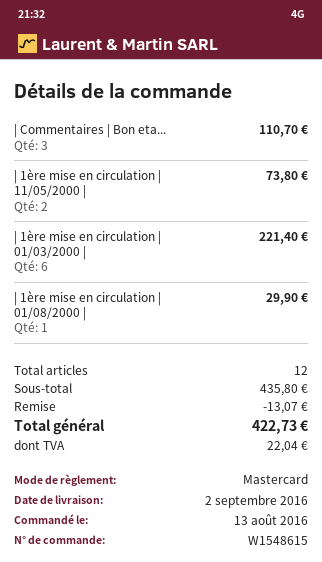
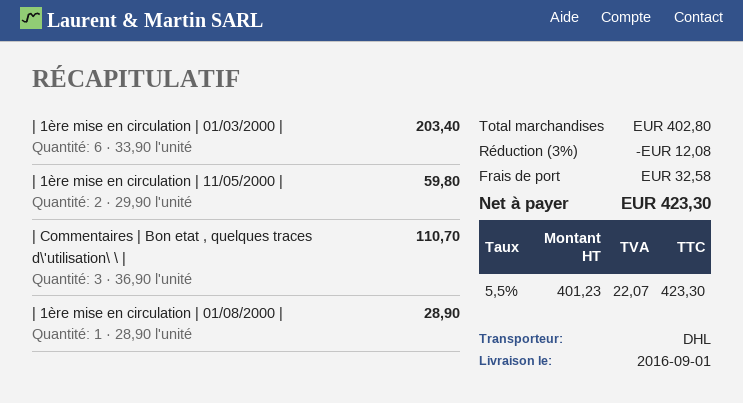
delivery date: 2016-09-02 -> 2016-09-01
| 1ère mise en circulation | 11/05/2000 |: 2 for 73.80 -> 2 for 59.80
| 1ère mise en circulation | 01/03/2000 |: 6 for 221.40 -> 6 for 203.40
| 1ère mise en circulation | 01/08/2000 |: 1 for 29.90 -> 1 for 28.90
subtotal: 435.80 -> 402.80
discount: 13.07 -> 12.08
shipping: none -> 32.58
tax: 22.04 -> 22.07
total: 422.73 -> 423.30

